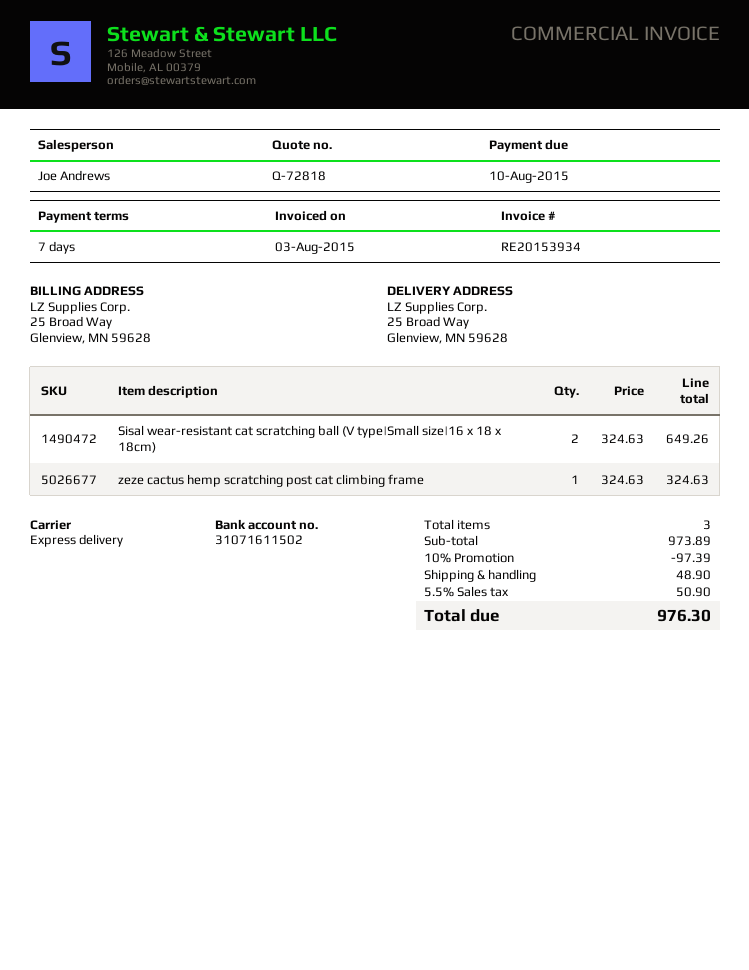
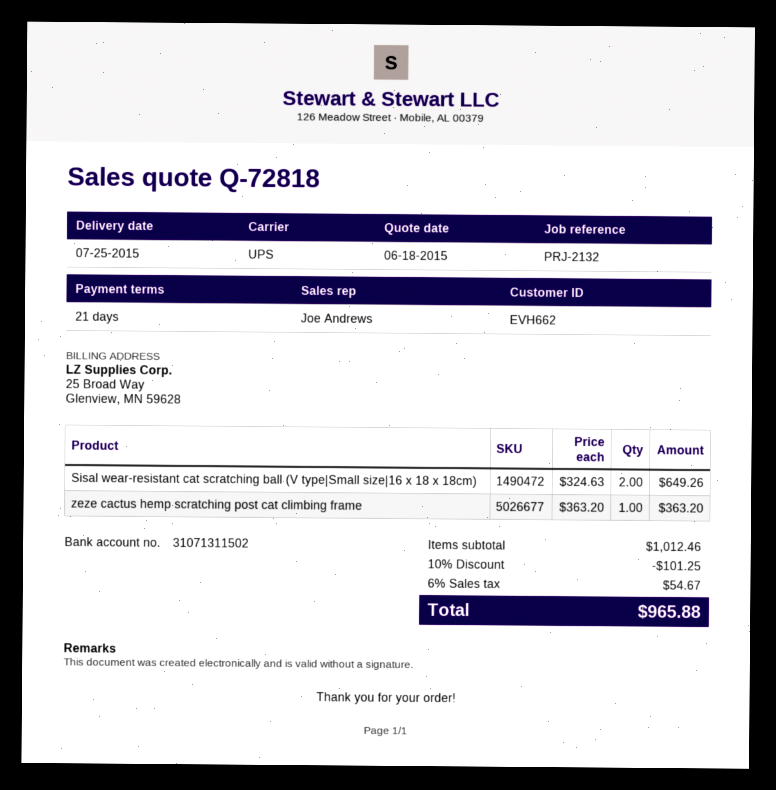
payment terms: 7 days -> 21 days
bank account: 31071611502 -> 31071311502
shipping method: express -> UPS
zeze cactus hemp scratching post cat climbing frame: 1 x 324.63 = 324.63 -> 1 x 363.20 = 363.20
subtotal: 973.89 -> 1012.46
discount: 10% = 97.39 -> 10% = 101.25
shipping: 48.90 -> none
tax: 5.5% = 50.90 -> 6% = 54.67
total: 976.30 -> 965.88

